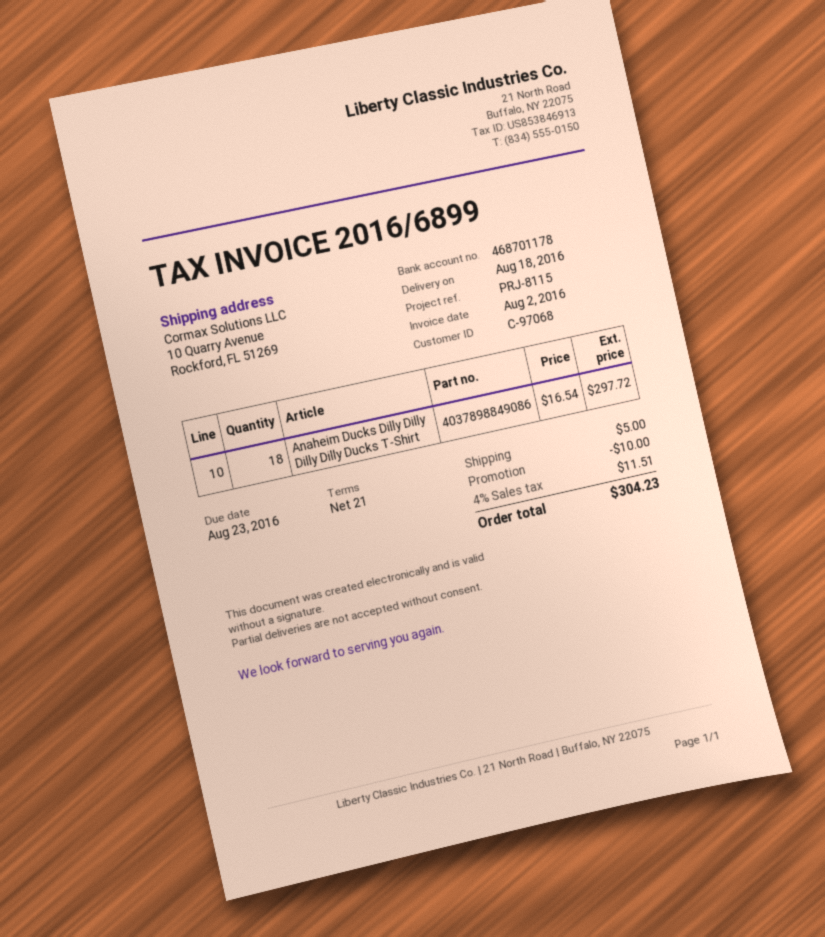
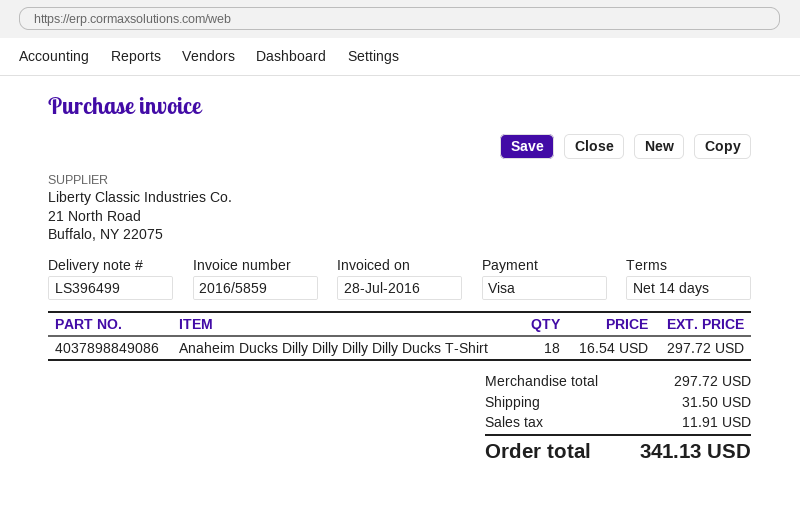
invoice number: 2016/6899 -> 2016/5859
invoice date: 2016-08-02 -> 2016-07-28
payment terms: 21 days -> 14 days
discount: 10.00 -> none
shipping: 5.00 -> 31.50
tax: 11.51 -> 11.91
total: 304.23 -> 341.13

